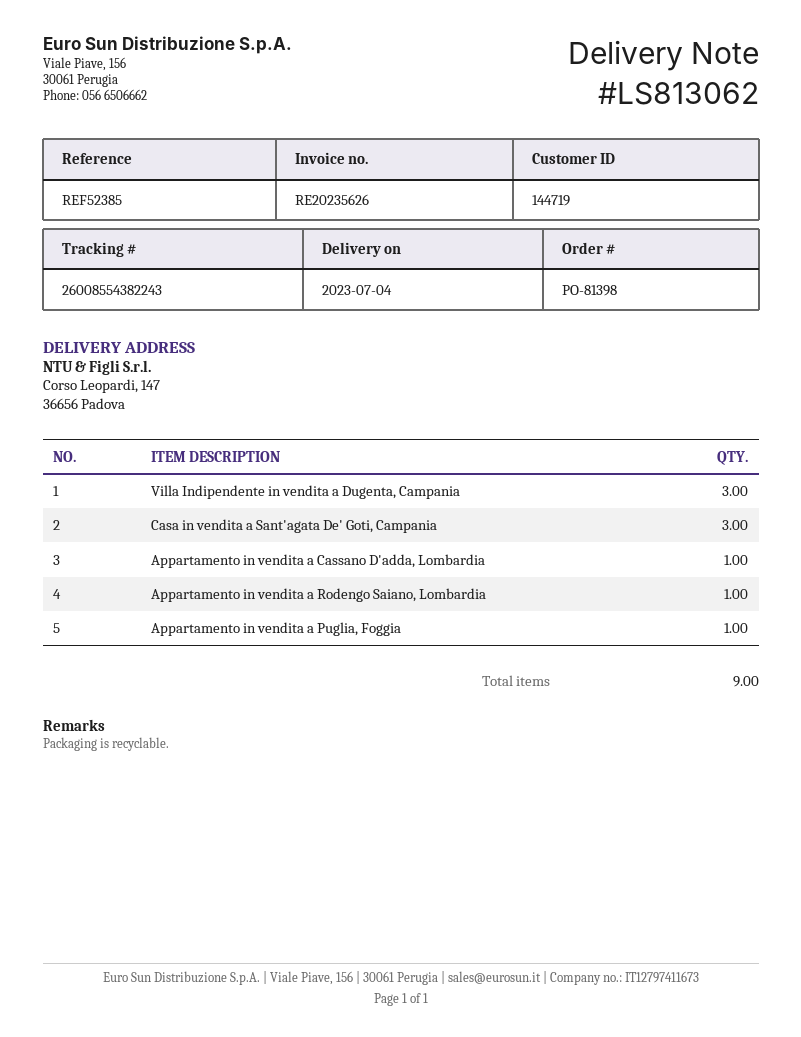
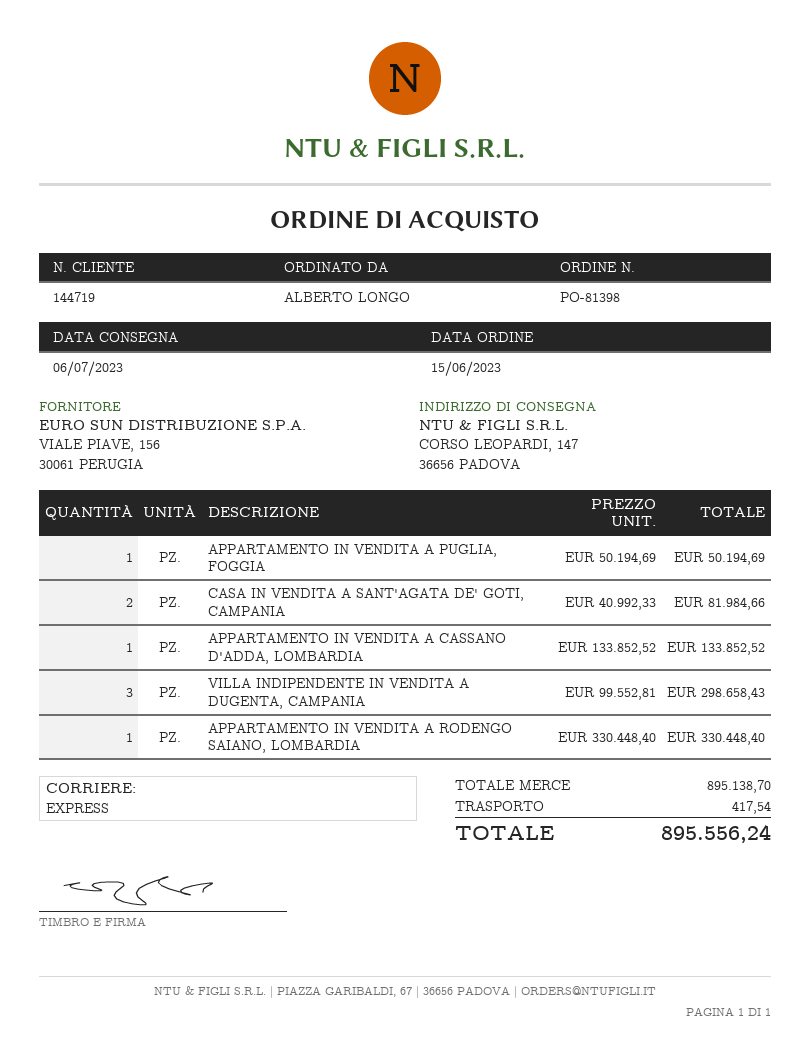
delivery date: 2023-07-04 -> 2023-07-06
Casa in vendita a Sant'agata De' Goti, Campania: 3 -> 2

